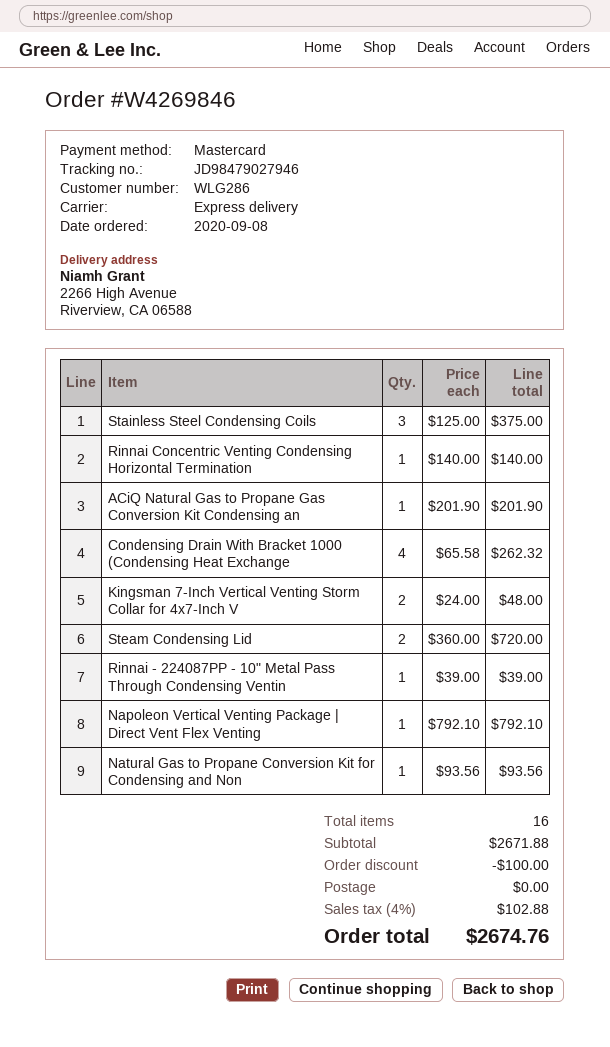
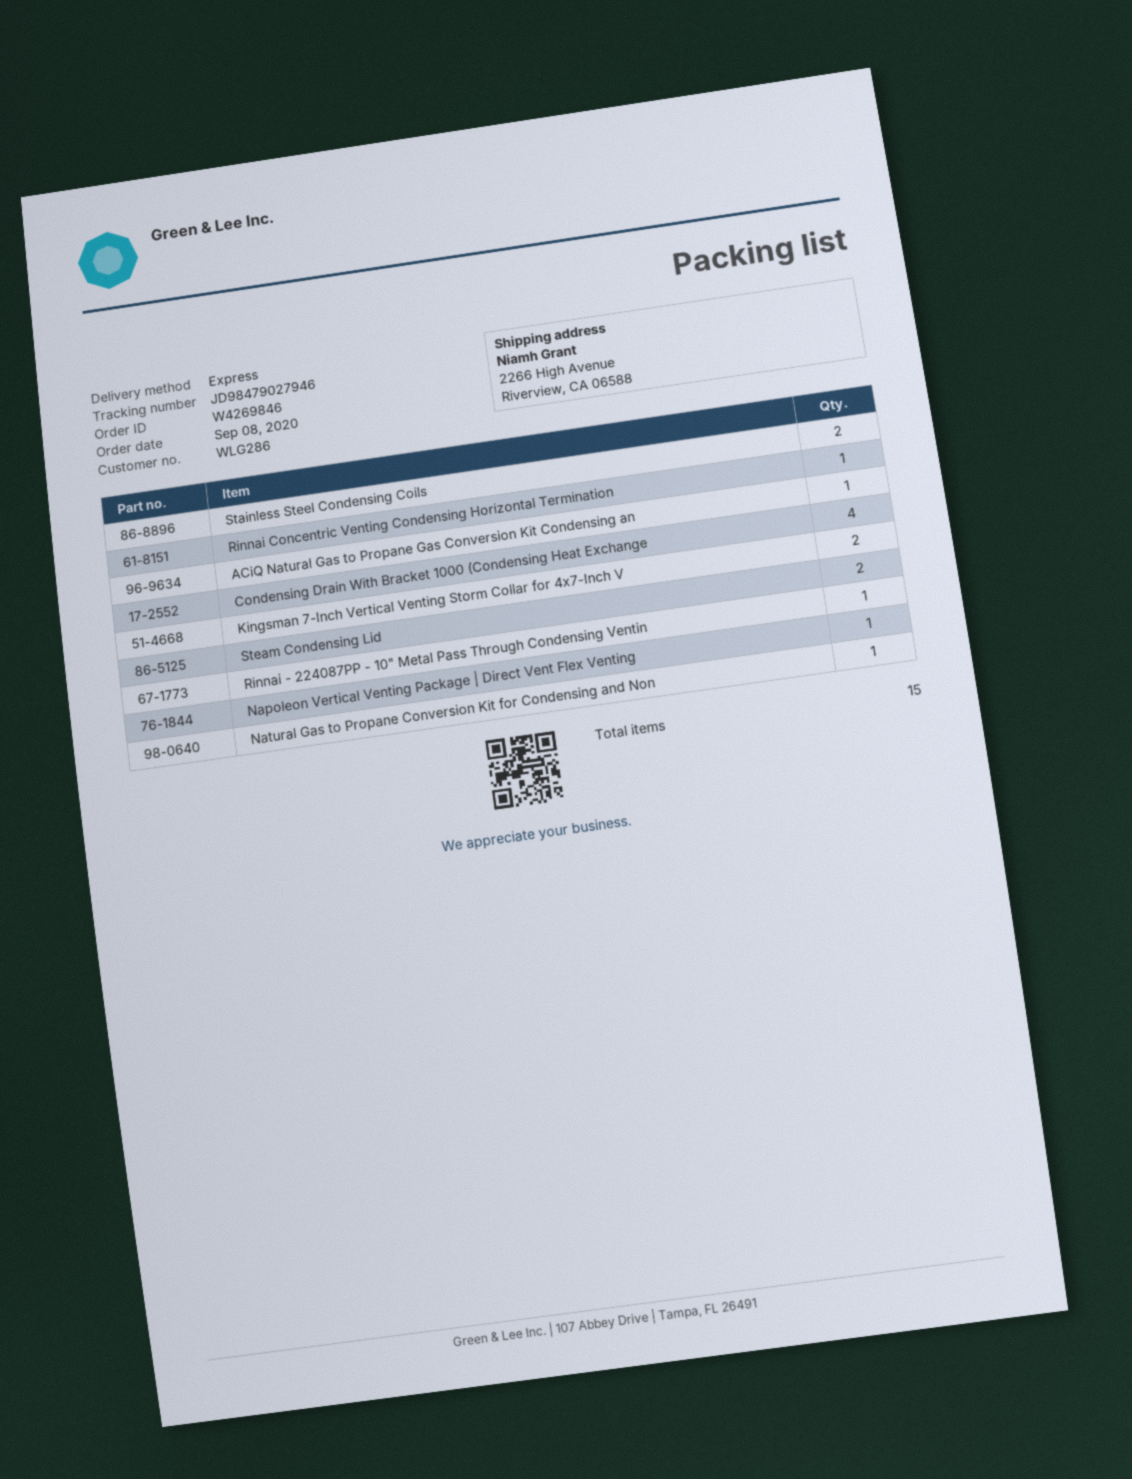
Stainless Steel Condensing Coils: 3 -> 2
total quantity: 16 -> 15

